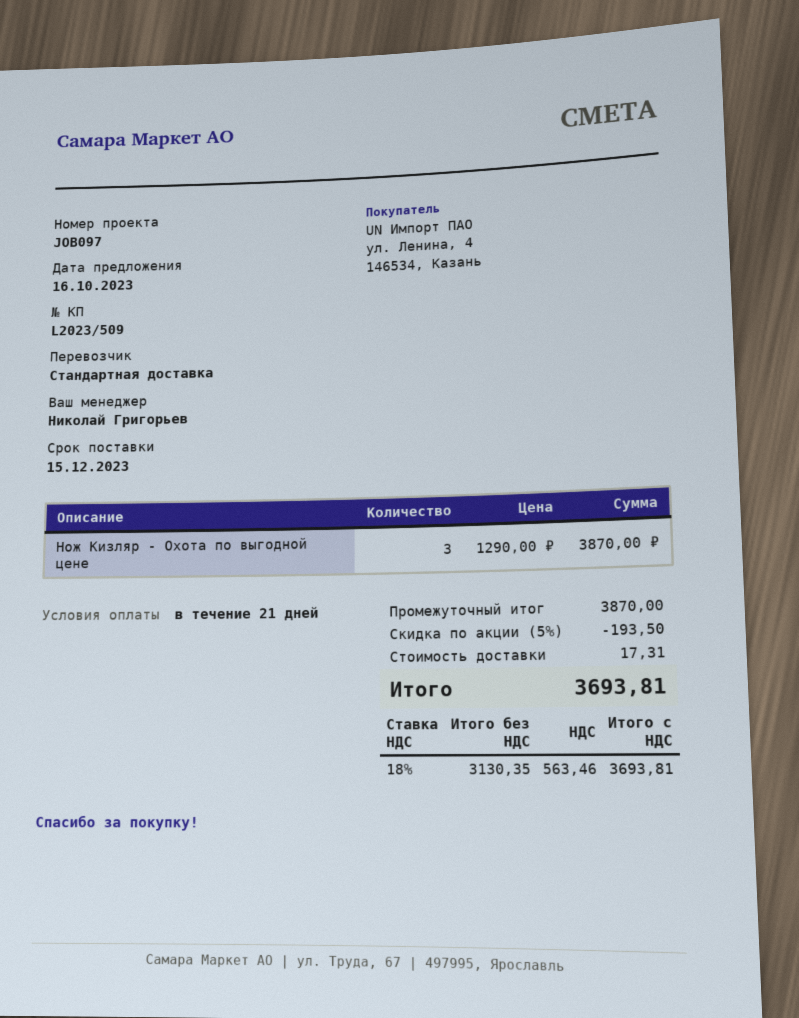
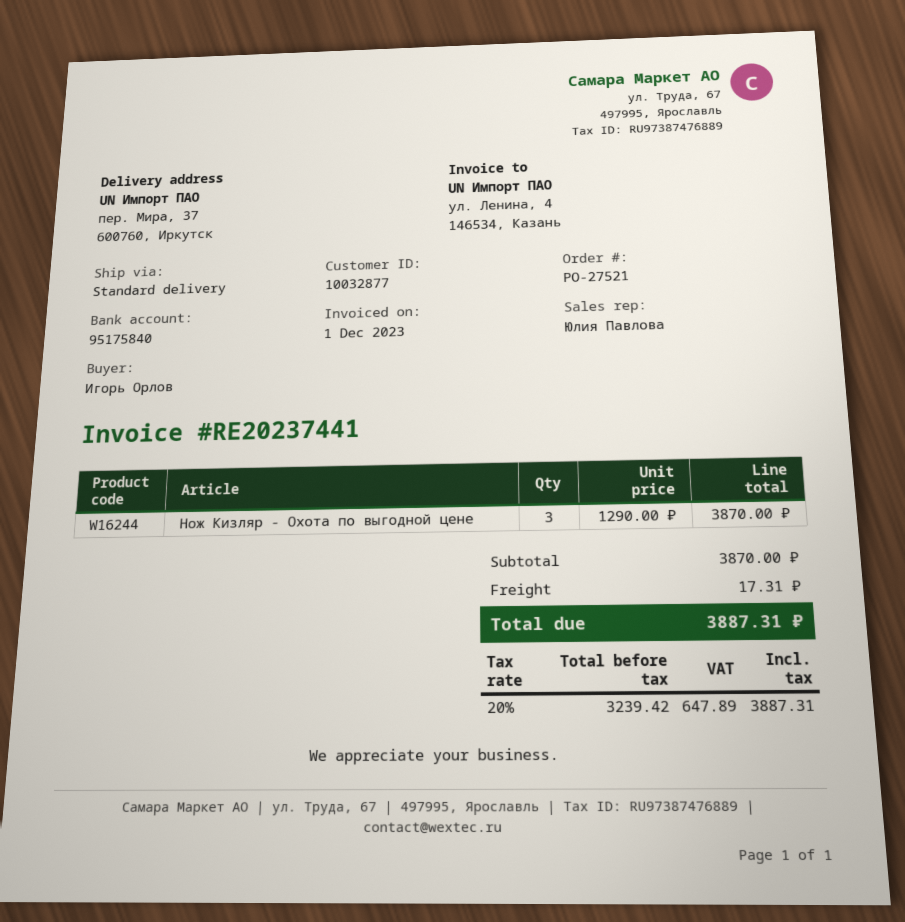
sales rep: Николай Григорьев -> Юлия Павлова
discount: 5% = 193.50 -> none
net: 3130.35 -> 3239.42
tax: 18% = 563.46 -> 20% = 647.89
total: 3693.81 -> 3887.31

